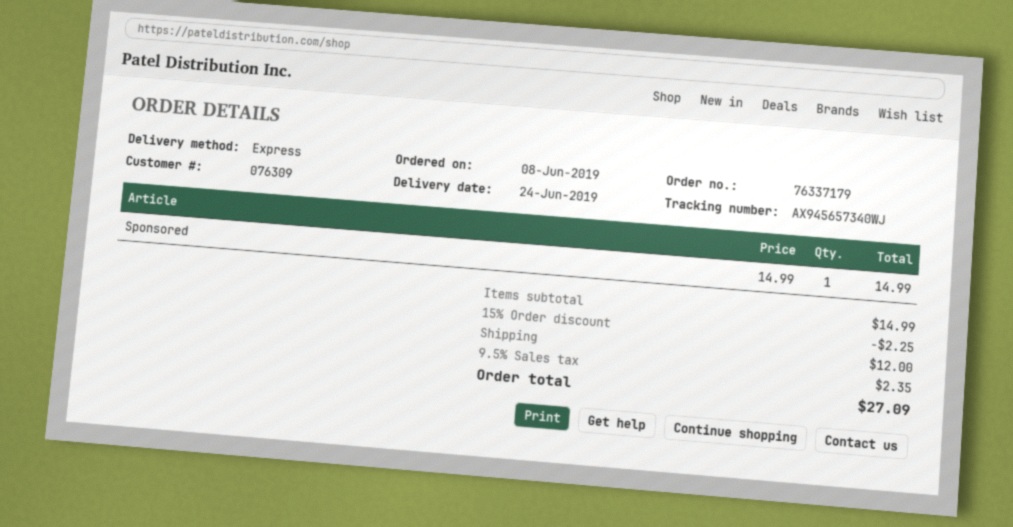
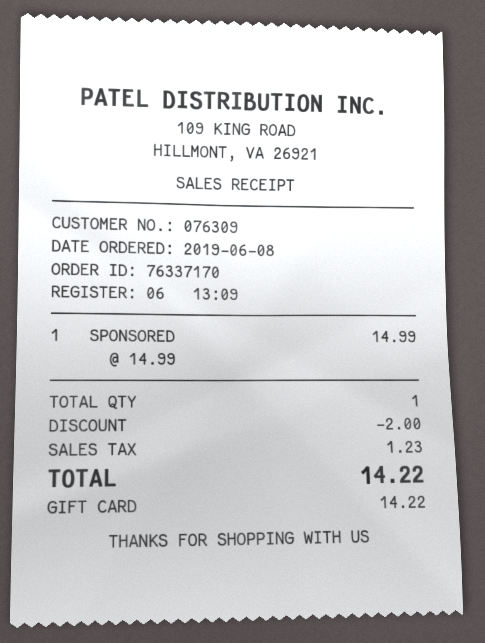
order number: 76337179 -> 76337170
discount: 2.25 -> 2.00
shipping: 12.00 -> none
tax: 2.35 -> 1.23
total: 27.09 -> 14.22

